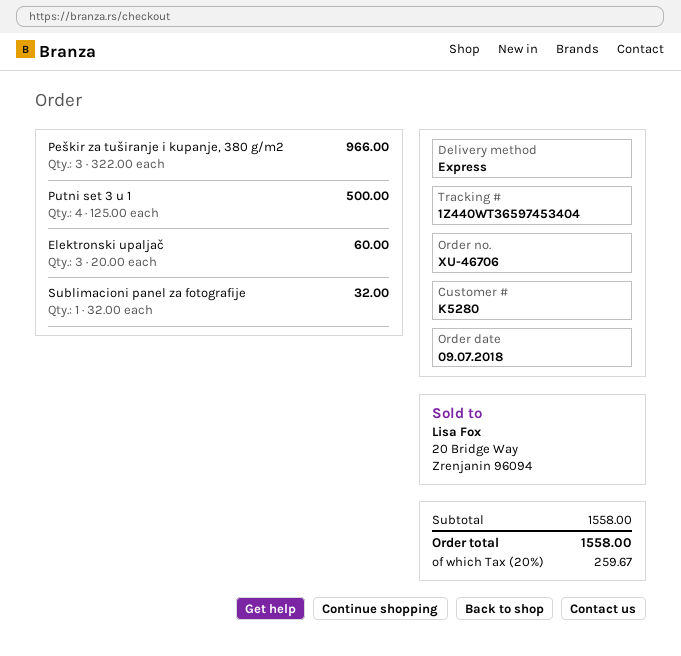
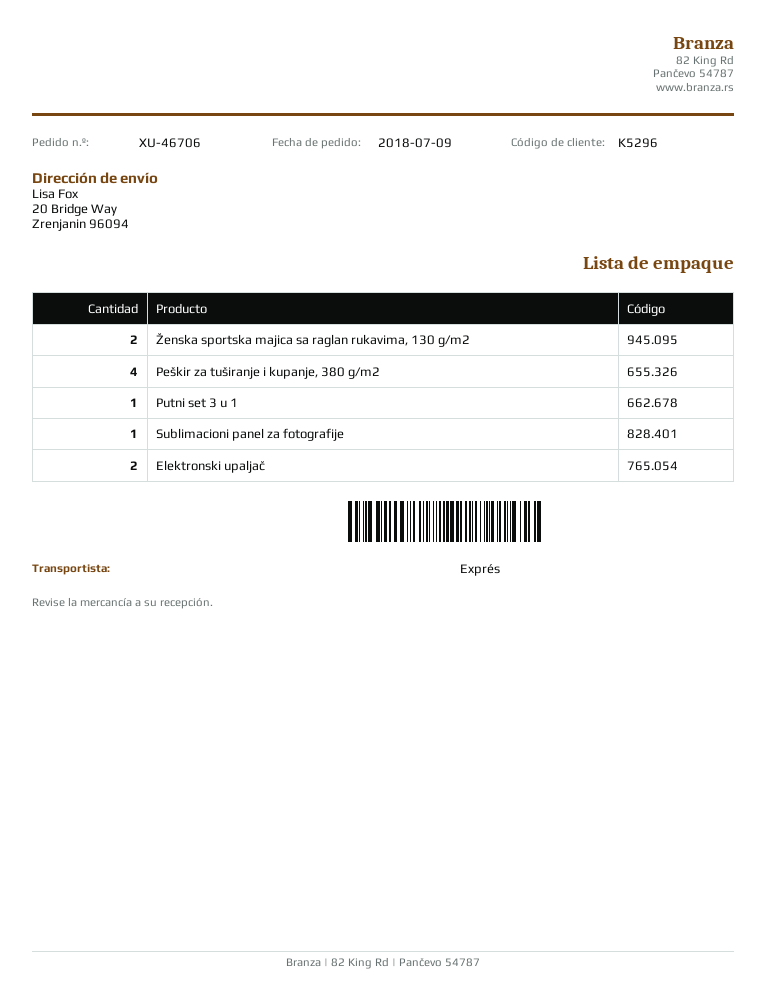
customer number: K5280 -> K5296
Peškir za tuširanje i kupanje, 380 g/m2: 3 -> 4
Putni set 3 u 1: 4 -> 1
Elektronski upaljač: 3 -> 2
Ženska sportska majica sa raglan rukavima, 130 g/m2: none -> 2

